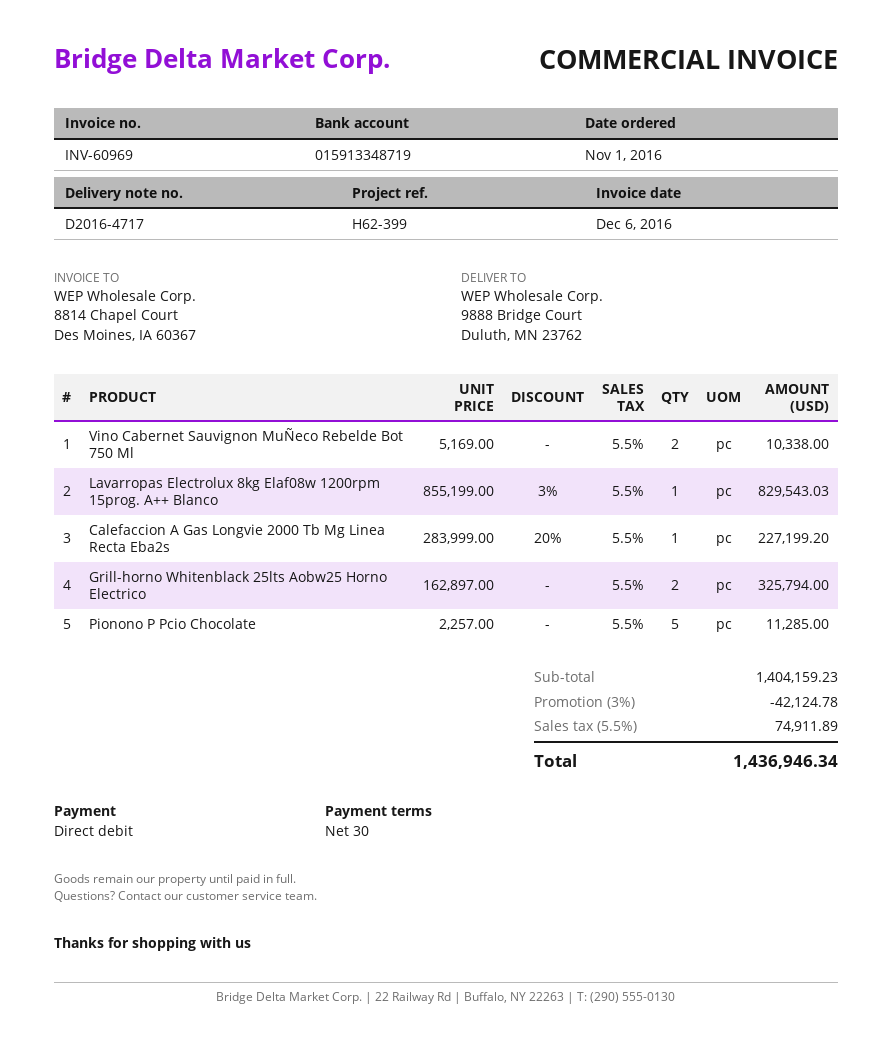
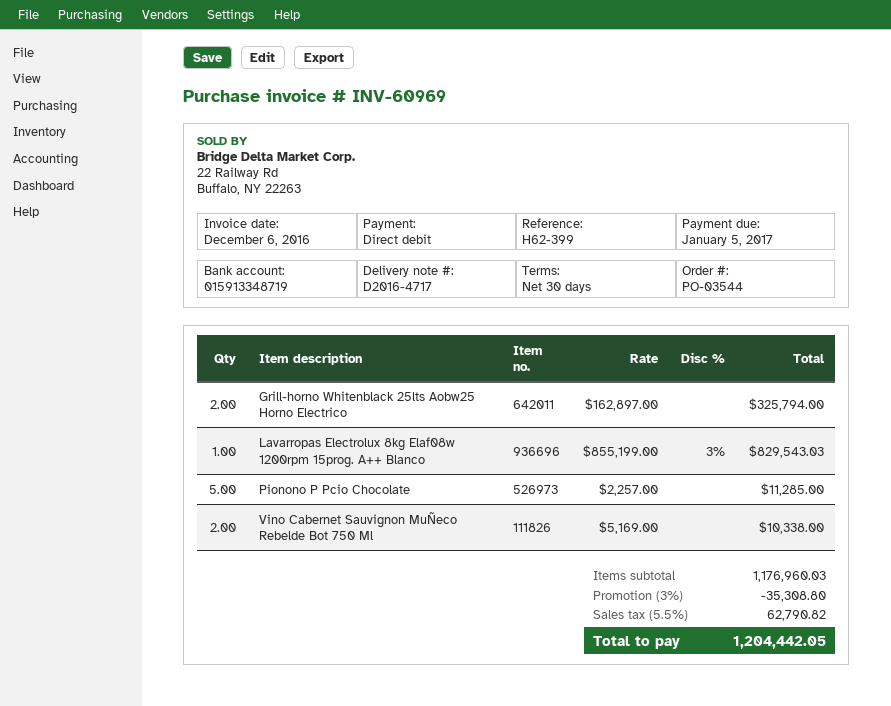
Calefaccion A Gas Longvie 2000 Tb Mg Linea Recta Eba2s: 1 x 283999.00 - 20% = 227199.20 -> none
subtotal: 1404159.23 -> 1176960.03
discount: 3% = 42124.78 -> 3% = 35308.80
tax: 5.5% = 74911.89 -> 5.5% = 62790.82
total: 1436946.34 -> 1204442.05

